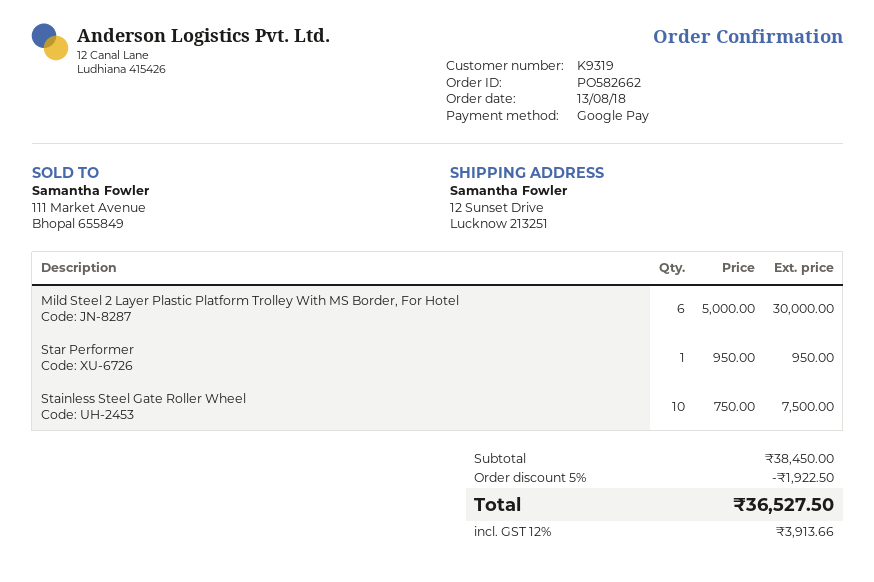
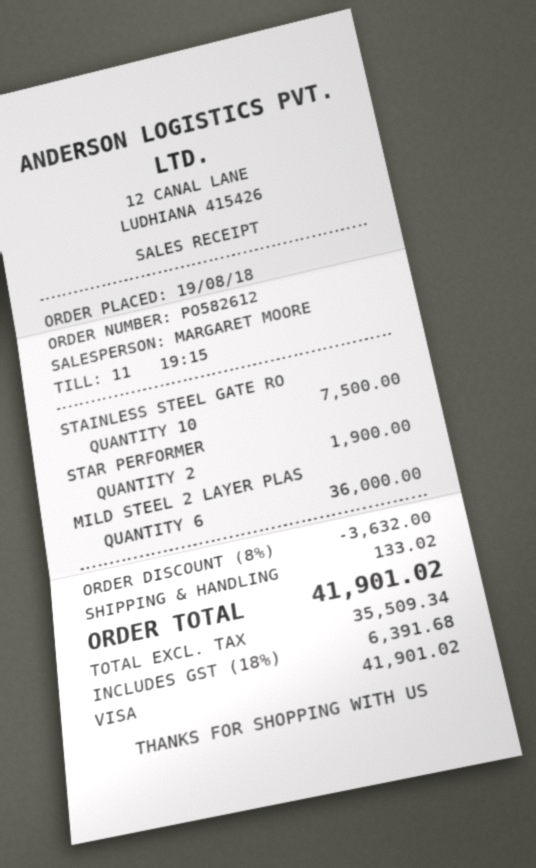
order number: PO582662 -> PO582612
order date: 2018-08-13 -> 2018-08-19
payment method: Google Pay -> Visa
Mild Steel 2 Layer Plastic Platform Trolley With MS Border, For Hotel: 6 for 30000.00 -> 6 for 36000.00
Star Performer: 1 for 950.00 -> 2 for 1900.00
discount: 5% = 1922.50 -> 8% = 3632.00
shipping: none -> 133.02
tax: 12% = 3913.66 -> 18% = 6391.68
total: 36527.50 -> 41901.02

